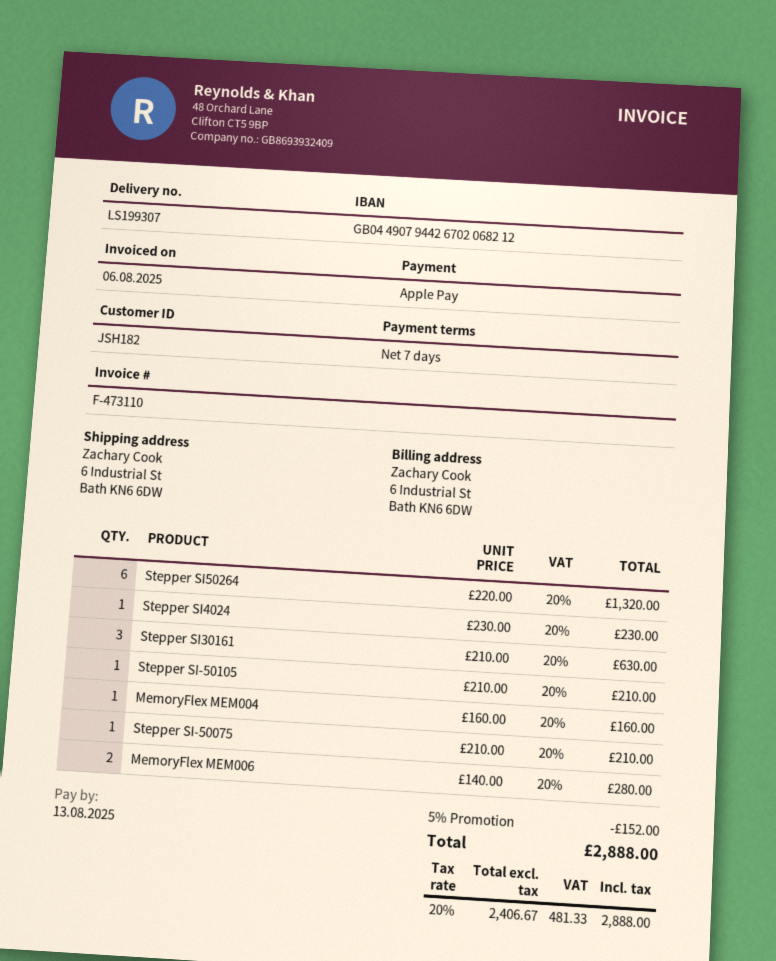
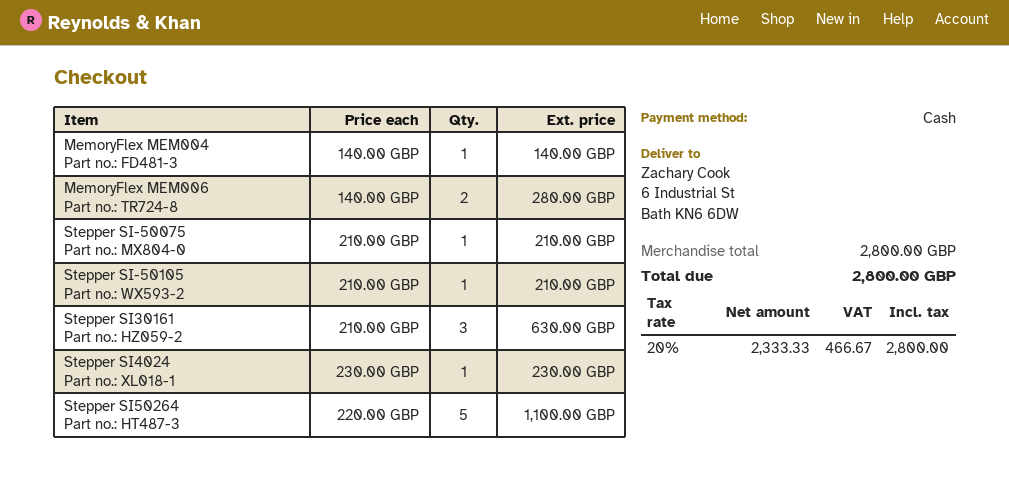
payment method: Apple Pay -> cash
Stepper SI50264: 6 x 220.00 = 1320.00 -> 5 x 220.00 = 1100.00
MemoryFlex MEM004: 1 x 160.00 = 160.00 -> 1 x 140.00 = 140.00
discount: 5% = 152.00 -> none
net: 2406.67 -> 2333.33
tax: 20% = 481.33 -> 20% = 466.67
total: 2888.00 -> 2800.00

